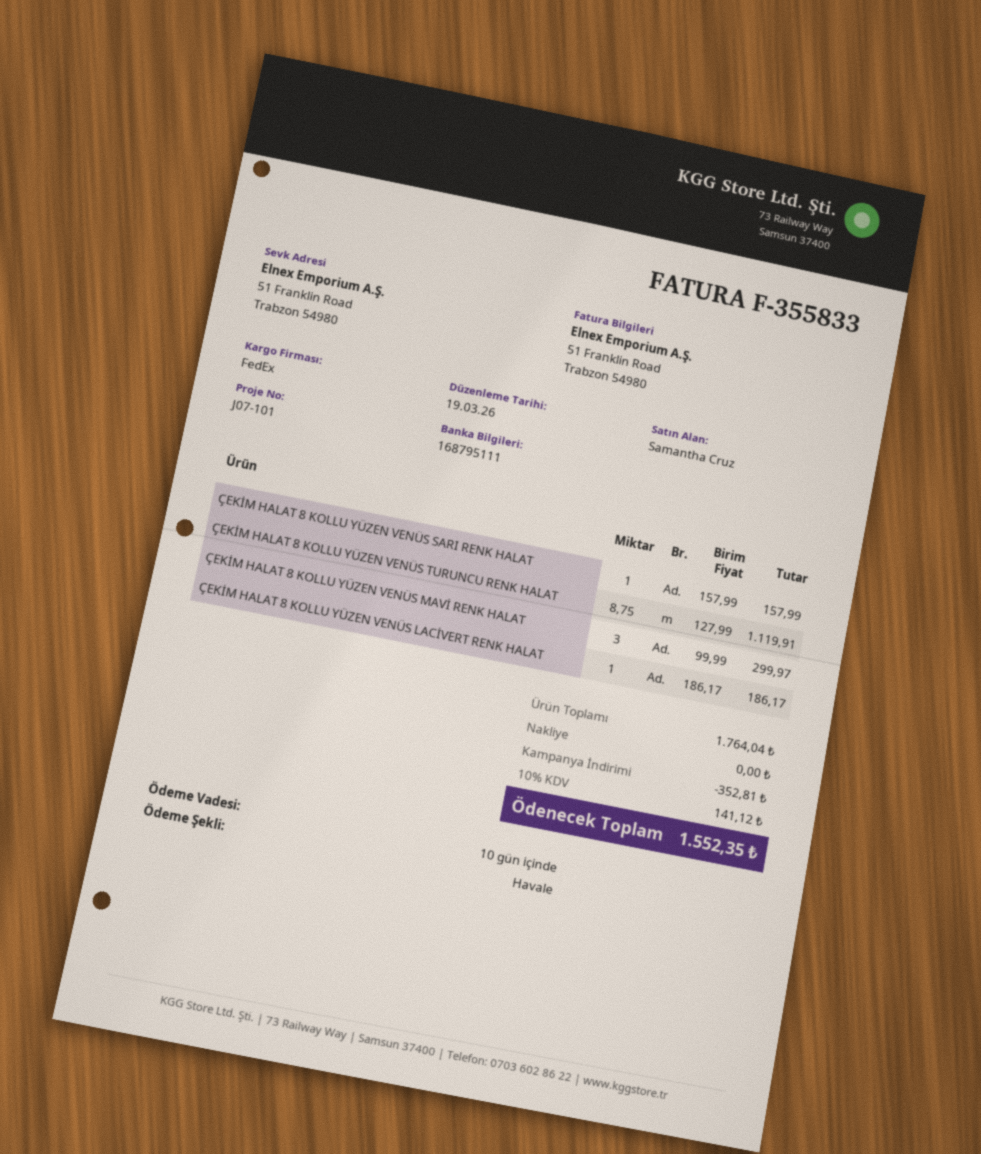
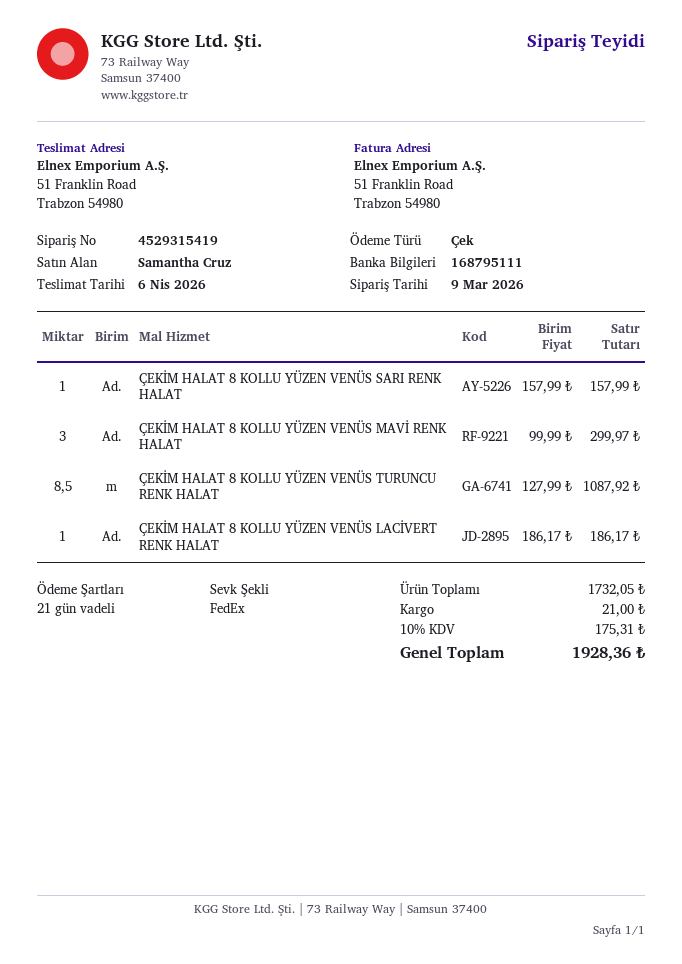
payment terms: 10 days -> 21 days
payment method: bank transfer -> cheque
ÇEKİM HALAT 8 KOLLU YÜZEN VENÜS TURUNCU RENK HALAT: 8.75 x 127.99 = 1119.91 -> 8.5 x 127.99 = 1087.92
subtotal: 1764.04 -> 1732.05
discount: 352.81 -> none
shipping: 0.00 -> 21.00
tax: 10% = 141.12 -> 10% = 175.31
total: 1552.35 -> 1928.36

